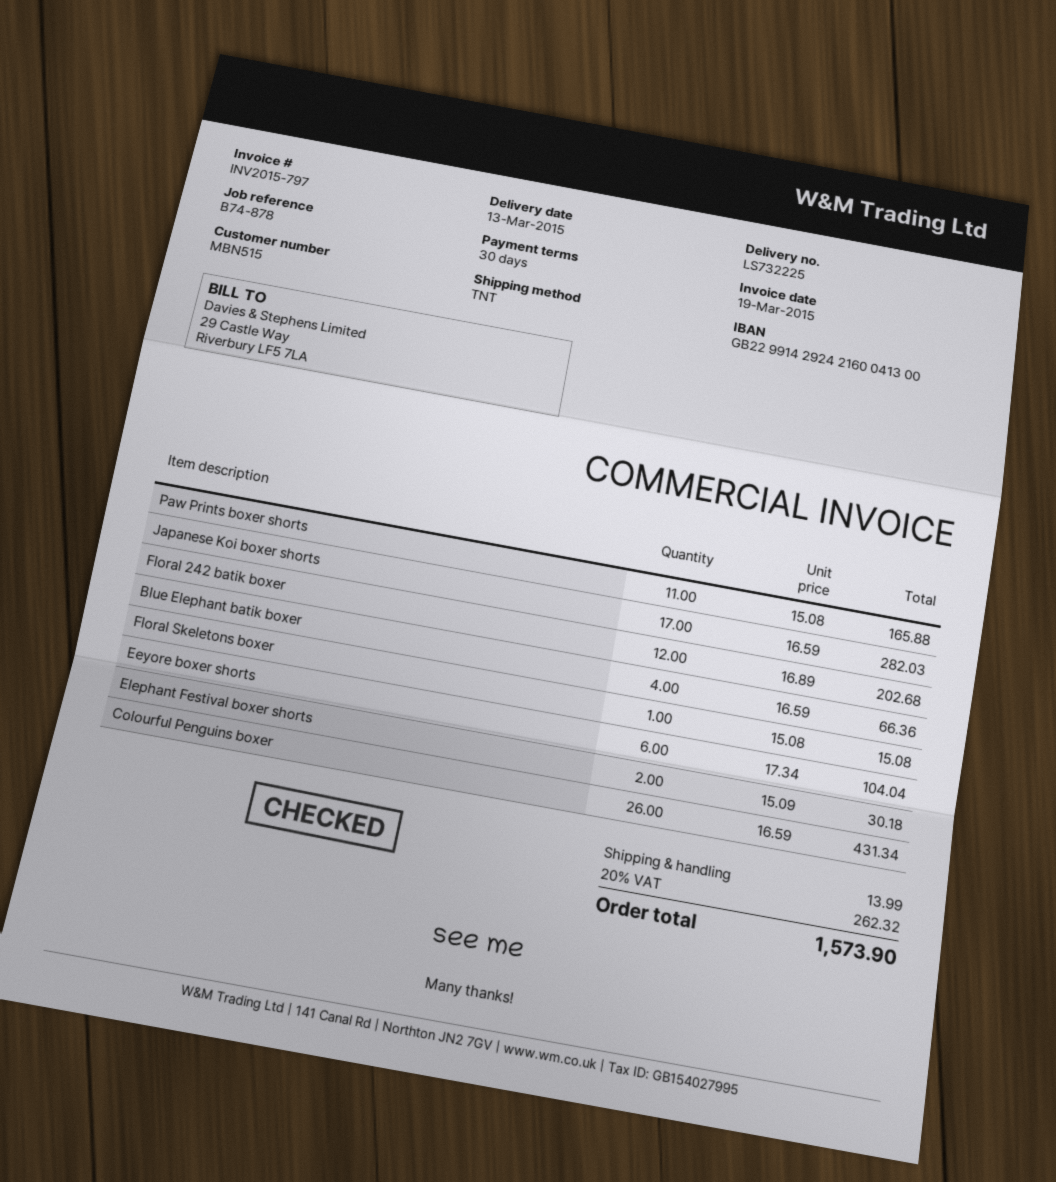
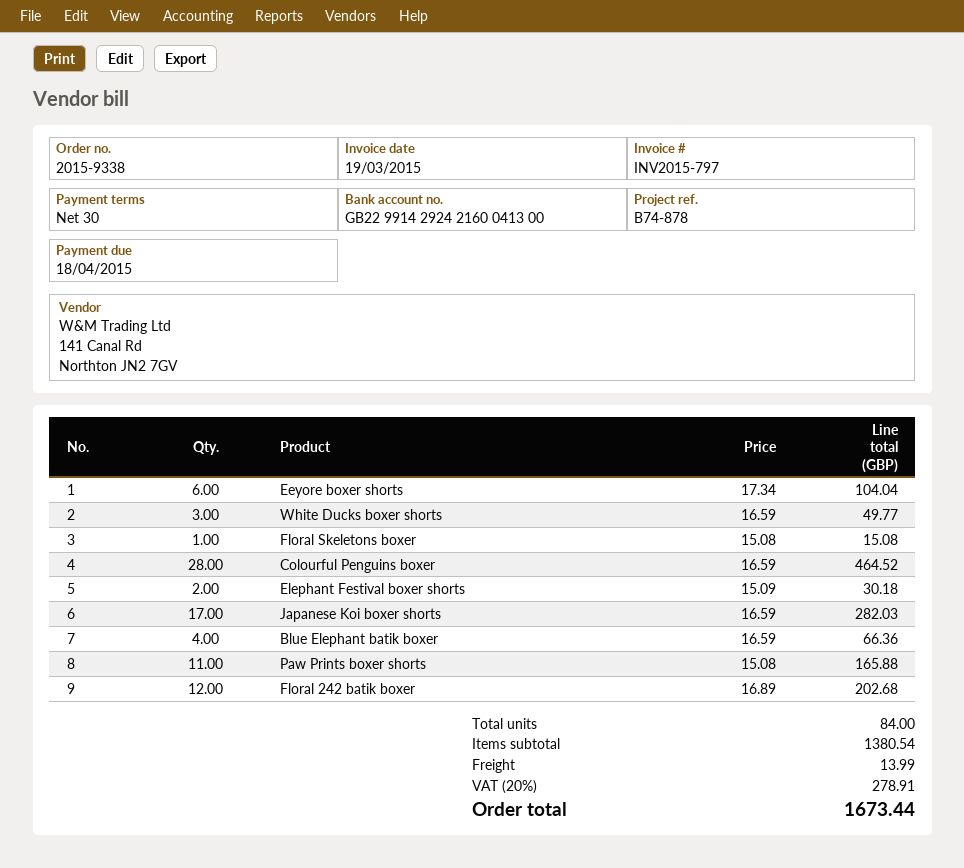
Colourful Penguins boxer: 26 x 16.59 = 431.34 -> 28 x 16.59 = 464.52
White Ducks boxer shorts: none -> 3 x 16.59 = 49.77
tax: 20% = 262.32 -> 20% = 278.91
total: 1573.90 -> 1673.44

